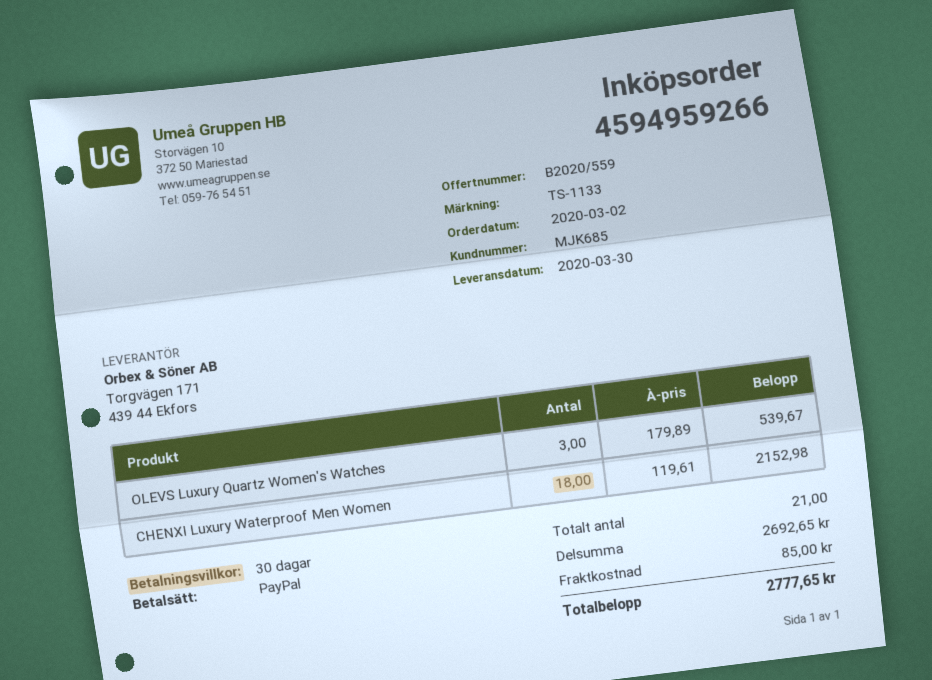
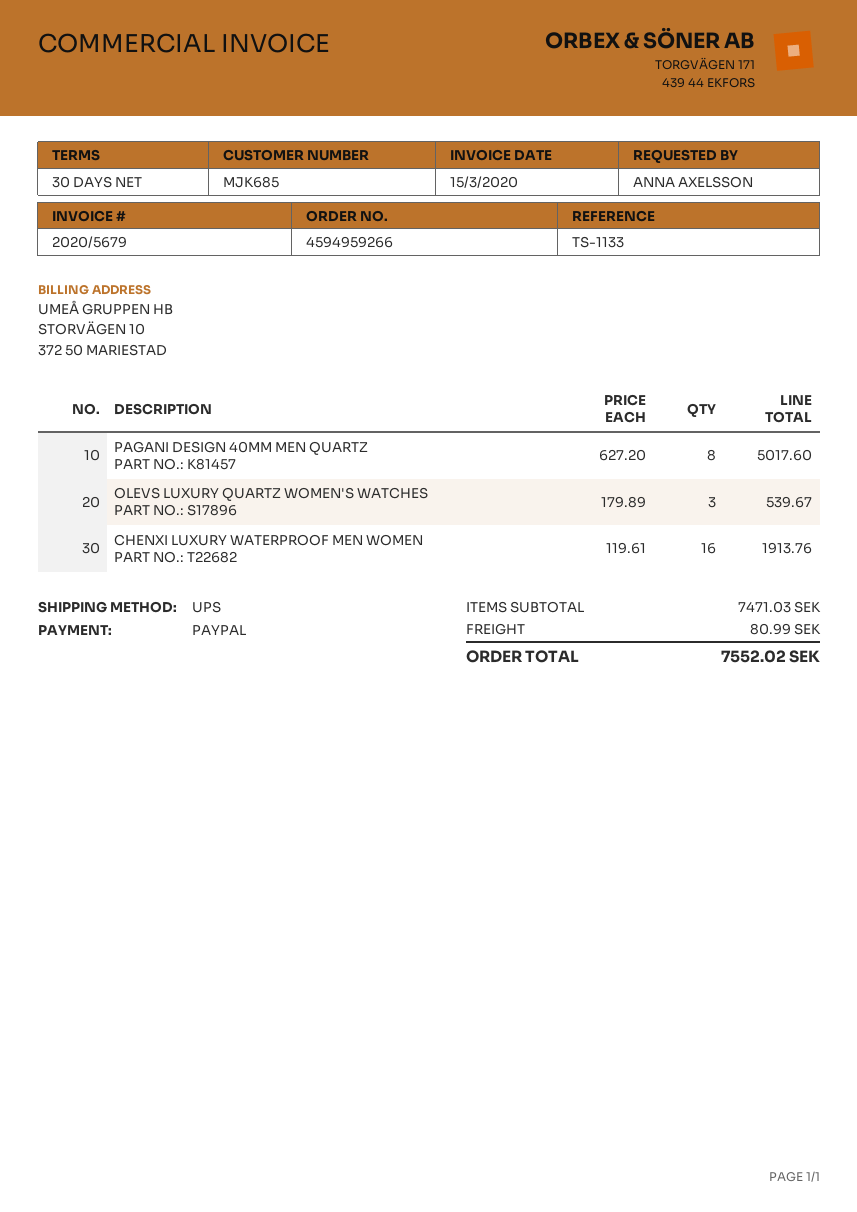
CHENXI Luxury Waterproof Men Women: 18 x 119.61 = 2152.98 -> 16 x 119.61 = 1913.76
PAGANI DESIGN 40MM MEN QUARTZ: none -> 8 x 627.20 = 5017.60
subtotal: 2692.65 -> 7471.03
shipping: 85.00 -> 80.99
total: 2777.65 -> 7552.02

